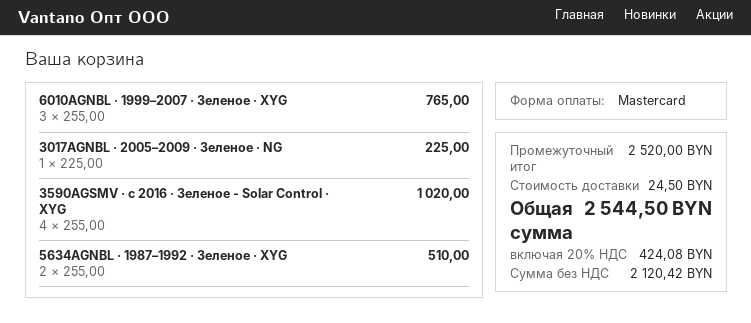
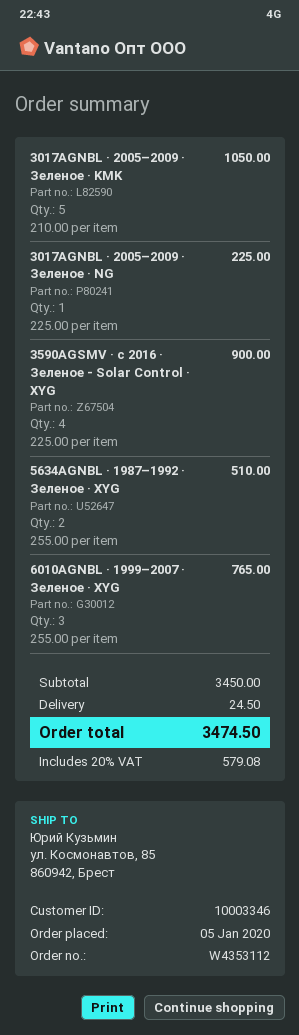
3590AGSMV · с 2016 · Зеленое - Solar Control · XYG: 4 x 255.00 = 1020.00 -> 4 x 225.00 = 900.00
3017AGNBL · 2005–2009 · Зеленое · KMK: none -> 5 x 210.00 = 1050.00
subtotal: 2520.00 -> 3450.00
tax: 20% = 424.08 -> 20% = 579.08
total: 2544.50 -> 3474.50

